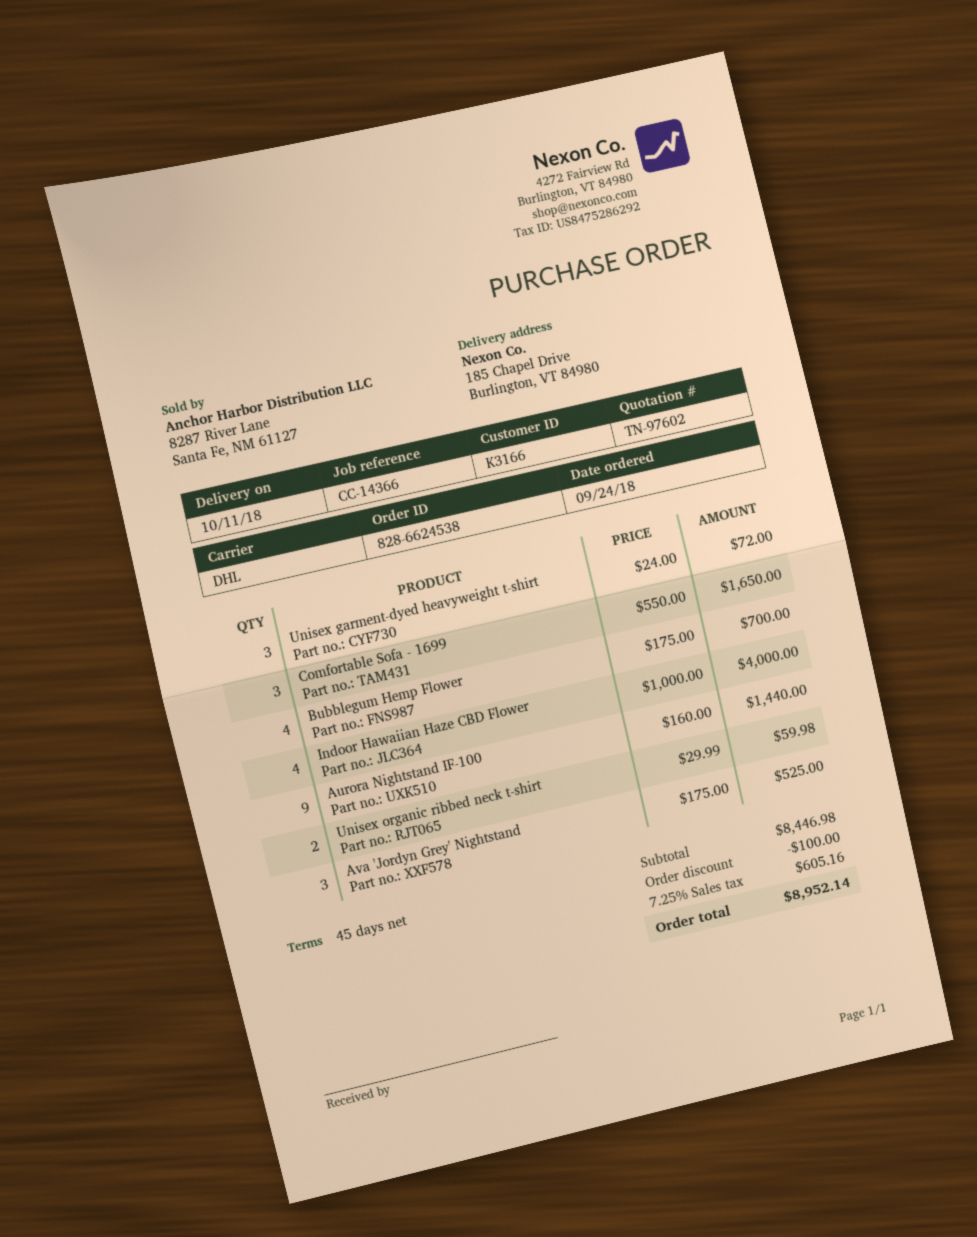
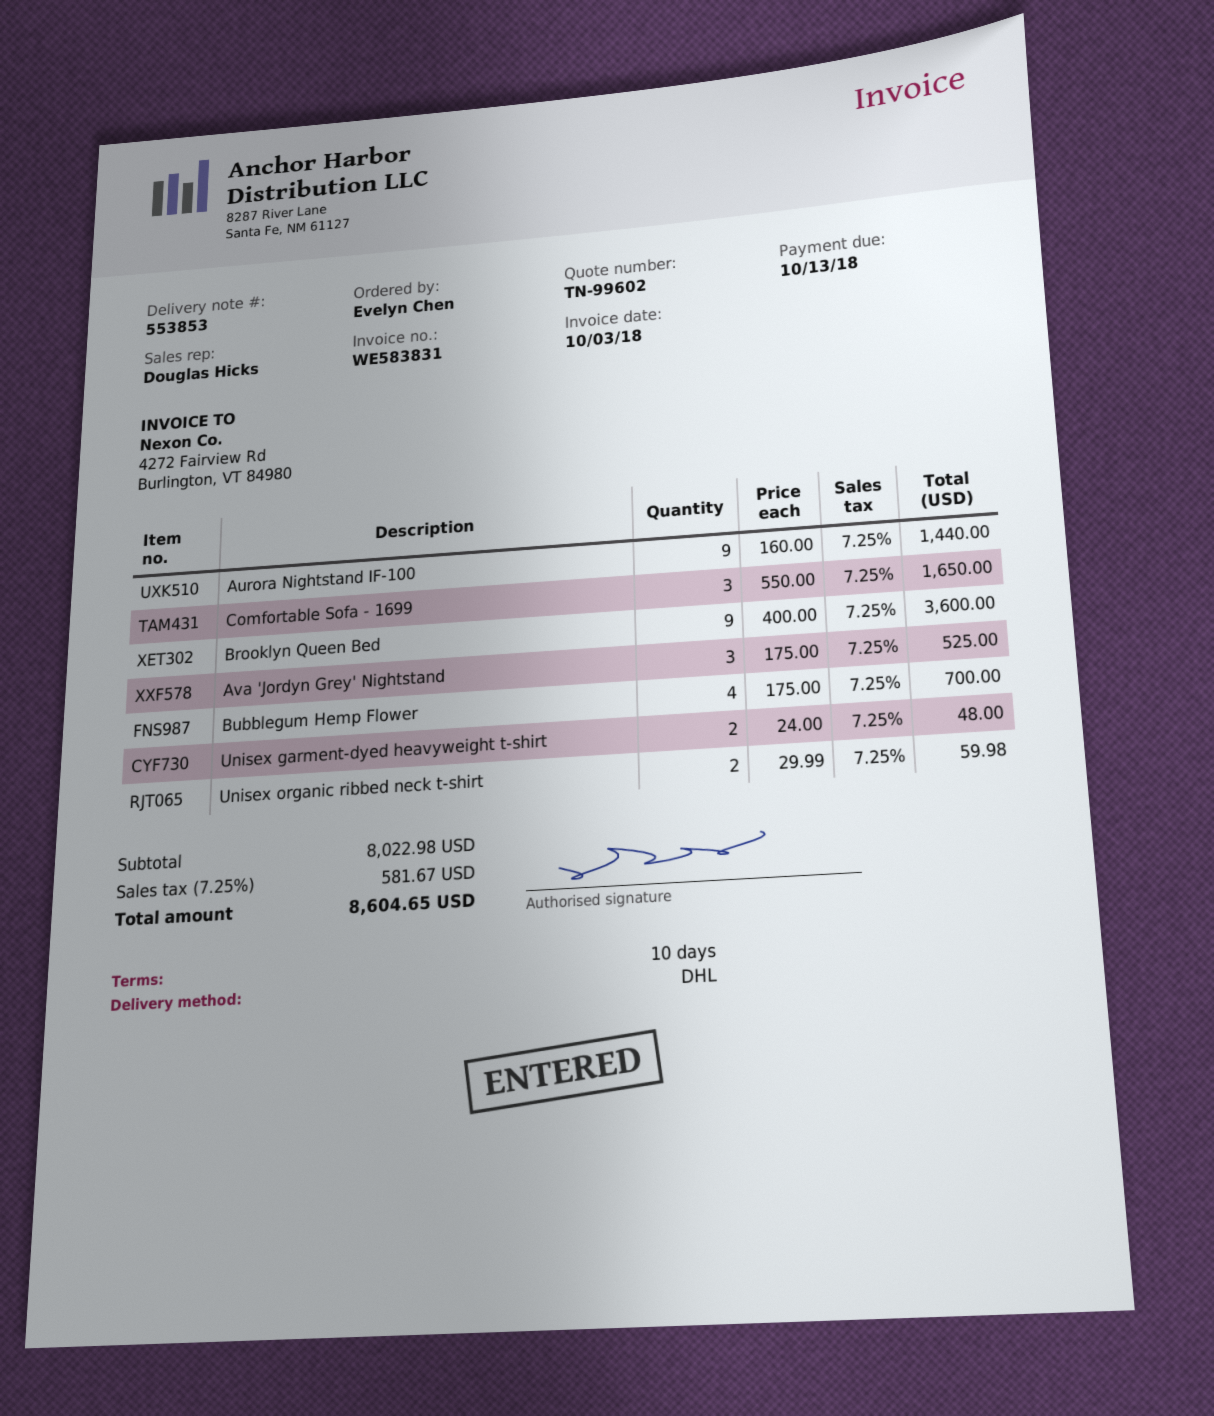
quote number: TN-97602 -> TN-99602
payment terms: 45 days -> 10 days
Unisex garment-dyed heavyweight t-shirt: 3 x 24.00 = 72.00 -> 2 x 24.00 = 48.00
Indoor Hawaiian Haze CBD Flower: 4 x 1000.00 = 4000.00 -> none
Brooklyn Queen Bed: none -> 9 x 400.00 = 3600.00
subtotal: 8446.98 -> 8022.98
discount: 100.00 -> none
tax: 7.25% = 605.16 -> 7.25% = 581.67
total: 8952.14 -> 8604.65

